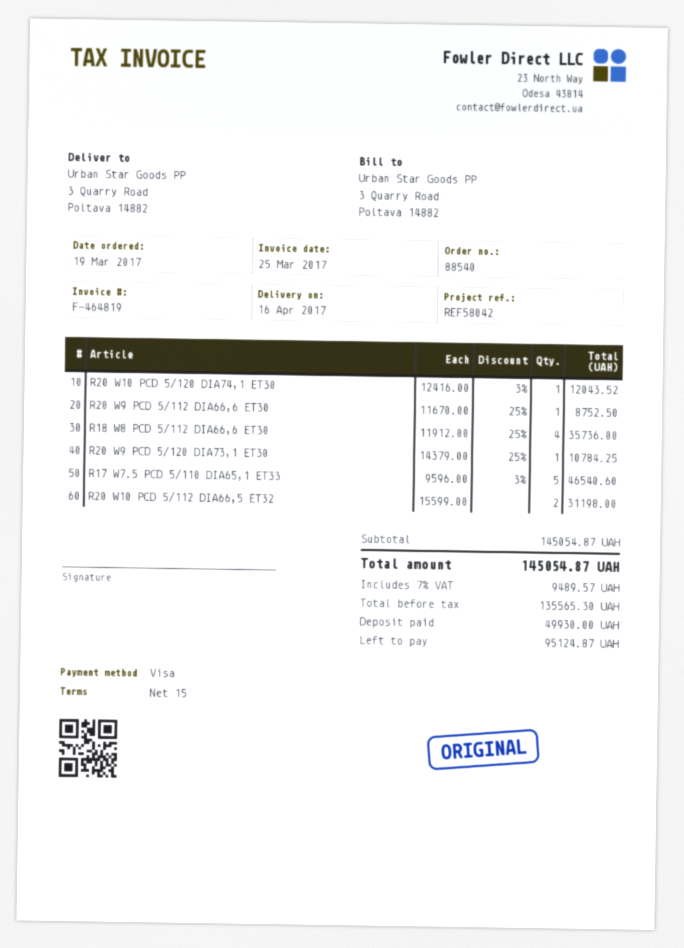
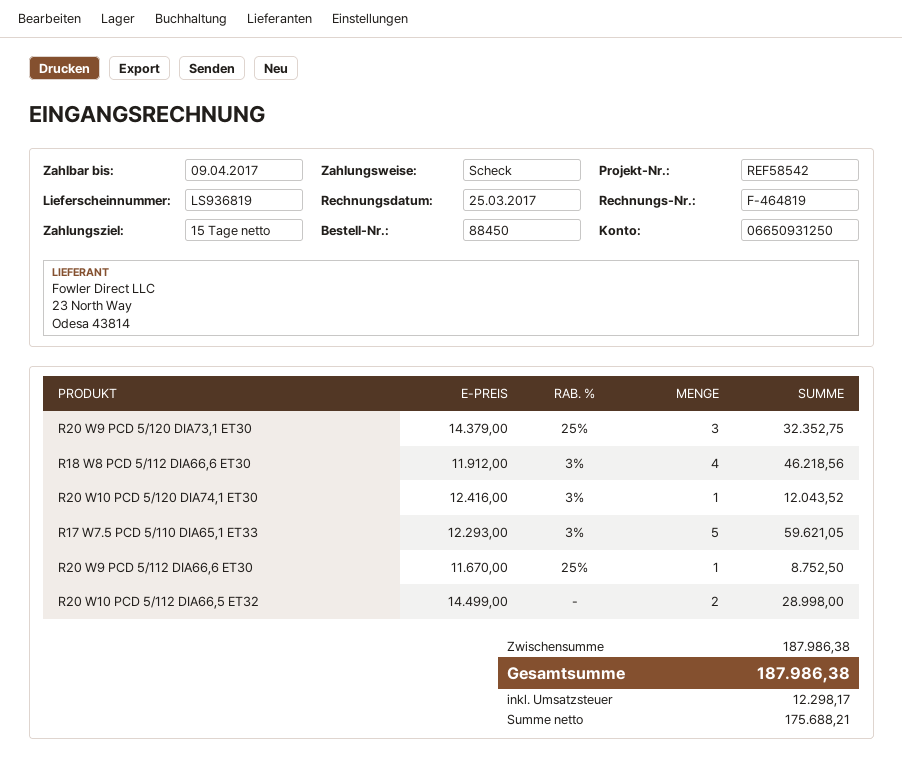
order number: 88540 -> 88450
reference: REF58042 -> REF58542
payment method: Visa -> cheque
R18 W8 PCD 5/112 DIA66,6 ET30: 4 x 11912.00 - 25% = 35736.00 -> 4 x 11912.00 - 3% = 46218.56
R20 W9 PCD 5/120 DIA73,1 ET30: 1 x 14379.00 - 25% = 10784.25 -> 3 x 14379.00 - 25% = 32352.75
R17 W7.5 PCD 5/110 DIA65,1 ET33: 5 x 9596.00 - 3% = 46540.60 -> 5 x 12293.00 - 3% = 59621.05
R20 W10 PCD 5/112 DIA66,5 ET32: 2 x 15599.00 = 31198.00 -> 2 x 14499.00 = 28998.00
subtotal: 145054.87 -> 187986.38
net: 135565.30 -> 175688.21
tax: 9489.57 -> 12298.17
total: 145054.87 -> 187986.38

